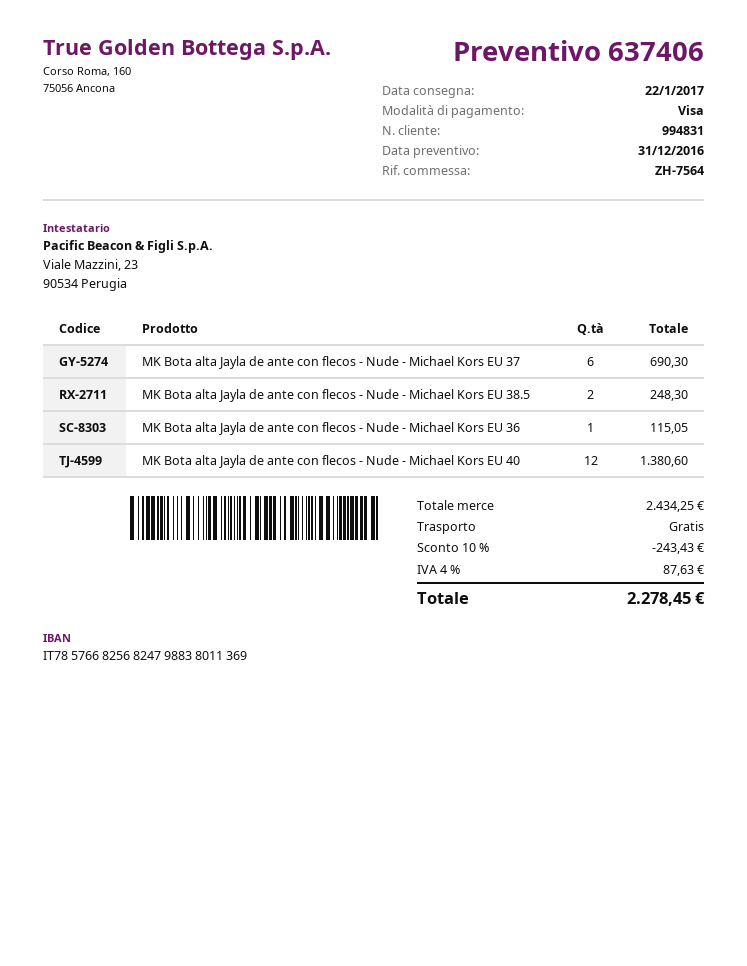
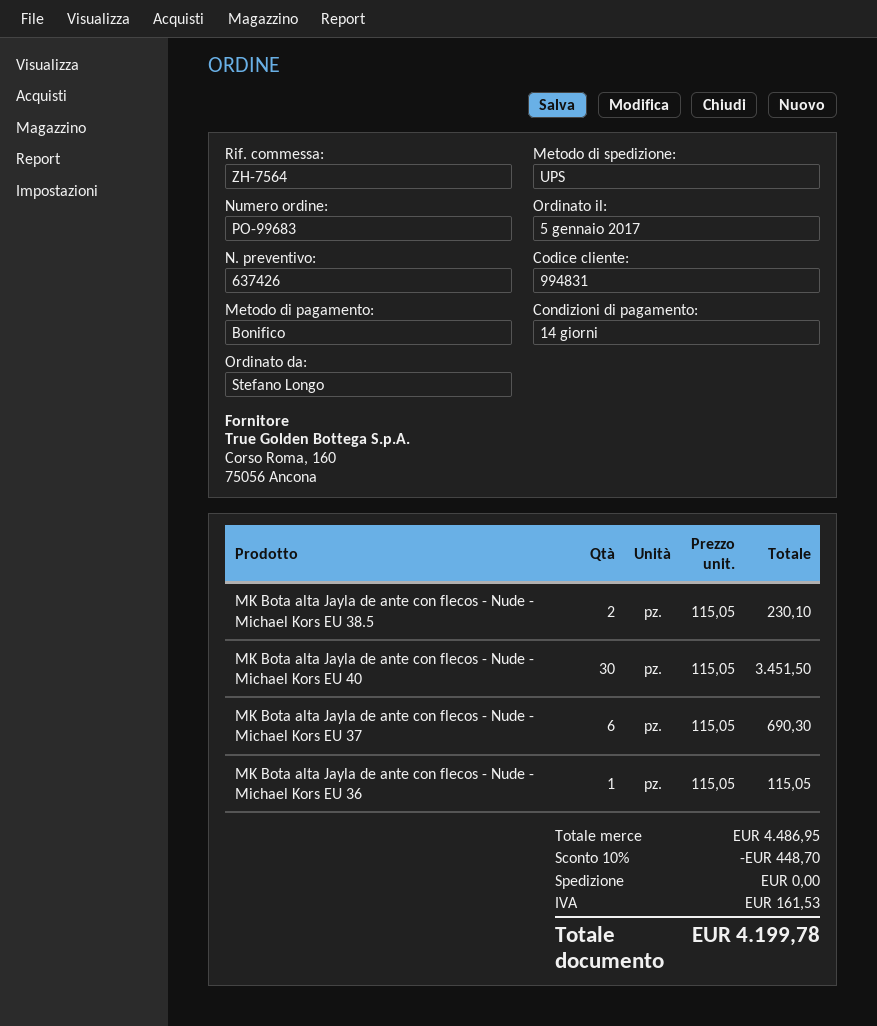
quote number: 637406 -> 637426
payment method: Visa -> bank transfer
MK Bota alta Jayla de ante con flecos - Nude - Michael Kors EU 38.5: 2 for 248.30 -> 2 for 230.10
MK Bota alta Jayla de ante con flecos - Nude - Michael Kors EU 40: 12 for 1380.60 -> 30 for 3451.50
subtotal: 2434.25 -> 4486.95
discount: 10% = 243.43 -> 10% = 448.70
tax: 87.63 -> 161.53
total: 2278.45 -> 4199.78

